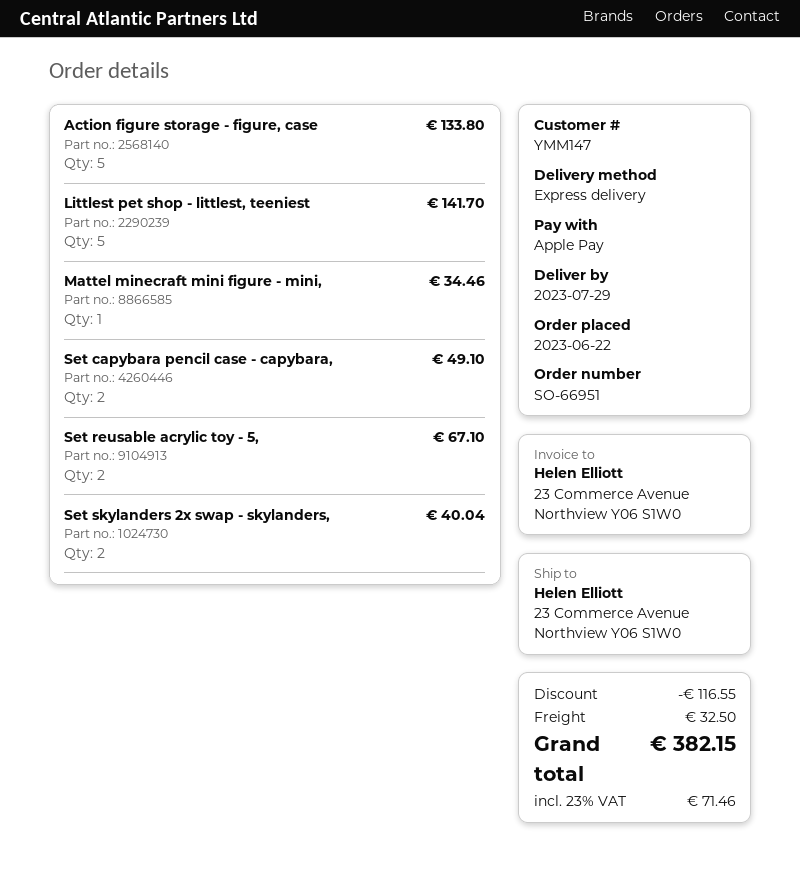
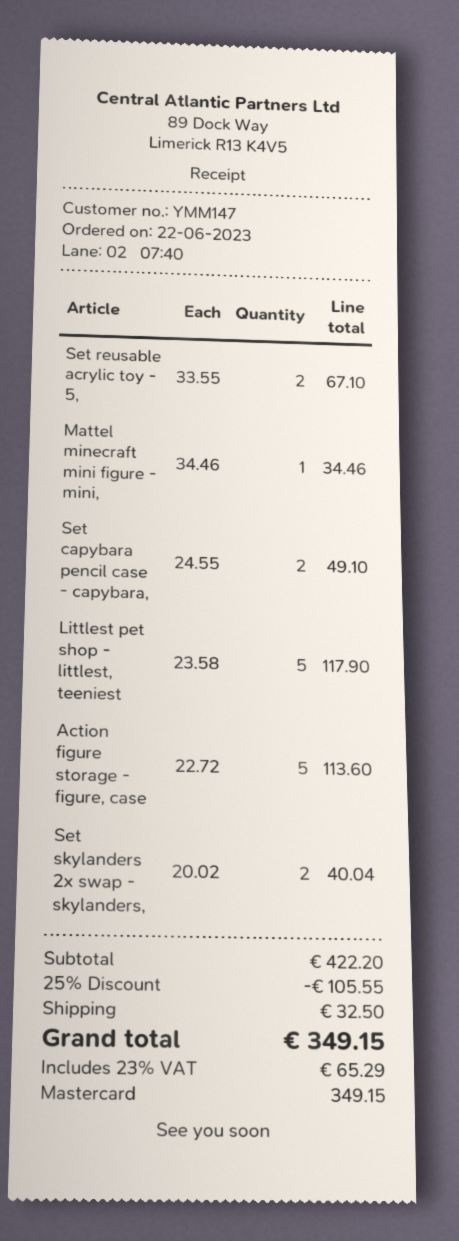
payment method: Apple Pay -> Mastercard
Action figure storage - figure, case: 5 for 133.80 -> 5 for 113.60
Littlest pet shop - littlest, teeniest: 5 for 141.70 -> 5 for 117.90
discount: 116.55 -> 105.55
tax: 23% = 71.46 -> 23% = 65.29
total: 382.15 -> 349.15

